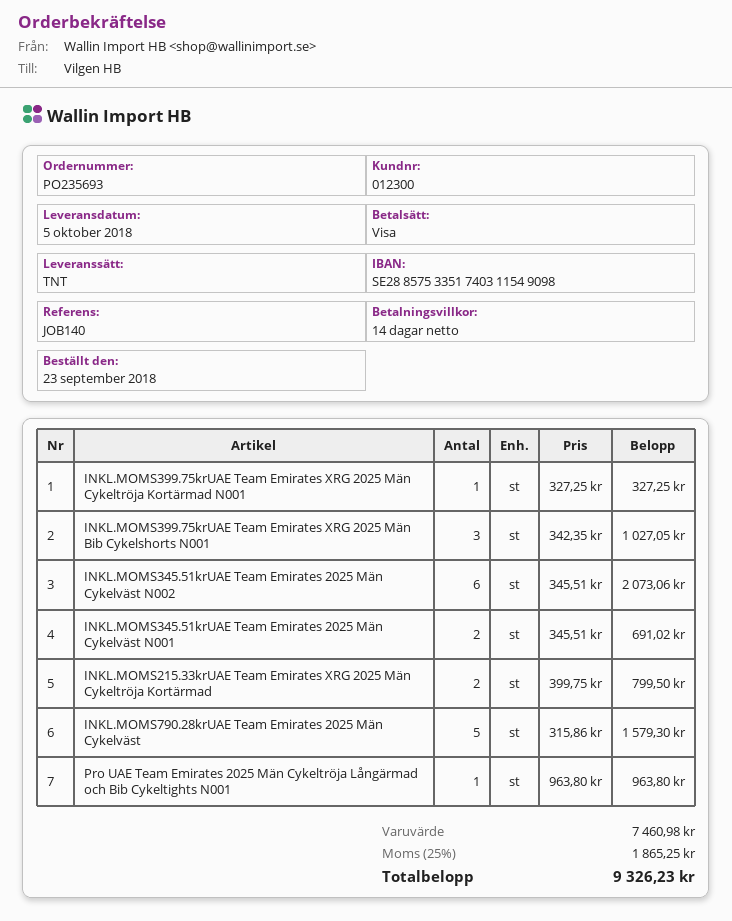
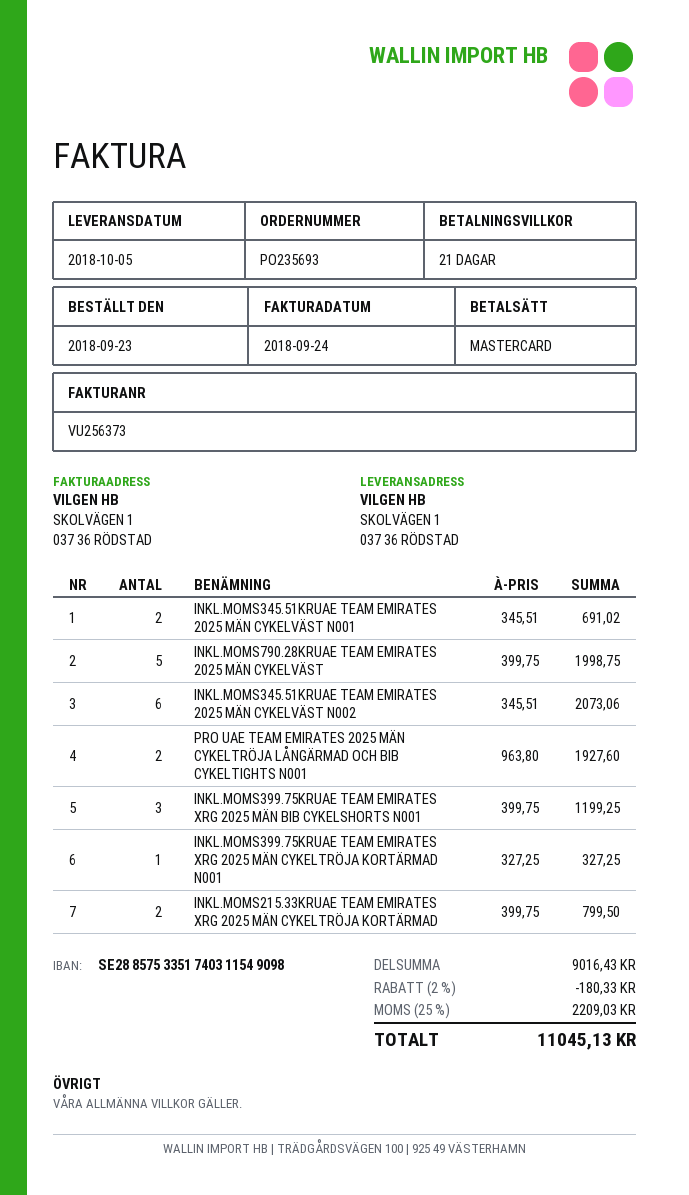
payment terms: 14 days -> 21 days
payment method: Visa -> Mastercard
INKL.MOMS399.75krUAE Team Emirates XRG 2025 Män Bib Cykelshorts N001: 3 x 342.35 = 1027.05 -> 3 x 399.75 = 1199.25
INKL.MOMS790.28krUAE Team Emirates 2025 Män Cykelväst: 5 x 315.86 = 1579.30 -> 5 x 399.75 = 1998.75
Pro UAE Team Emirates 2025 Män Cykeltröja Långärmad och Bib Cykeltights N001: 1 x 963.80 = 963.80 -> 2 x 963.80 = 1927.60
subtotal: 7460.98 -> 9016.43
discount: none -> 2% = 180.33
tax: 25% = 1865.25 -> 25% = 2209.03
total: 9326.23 -> 11045.13

